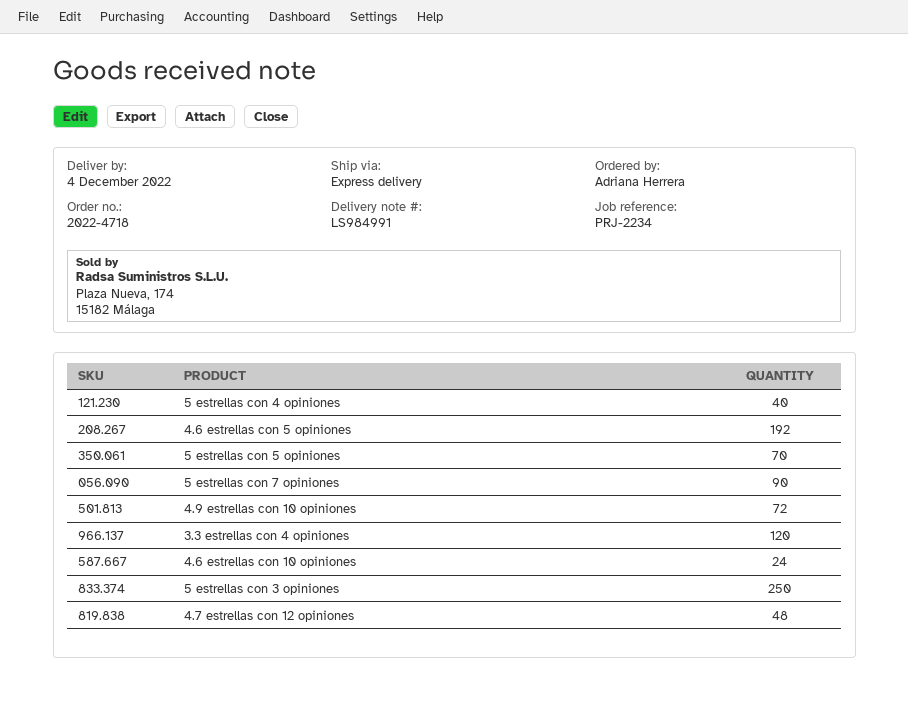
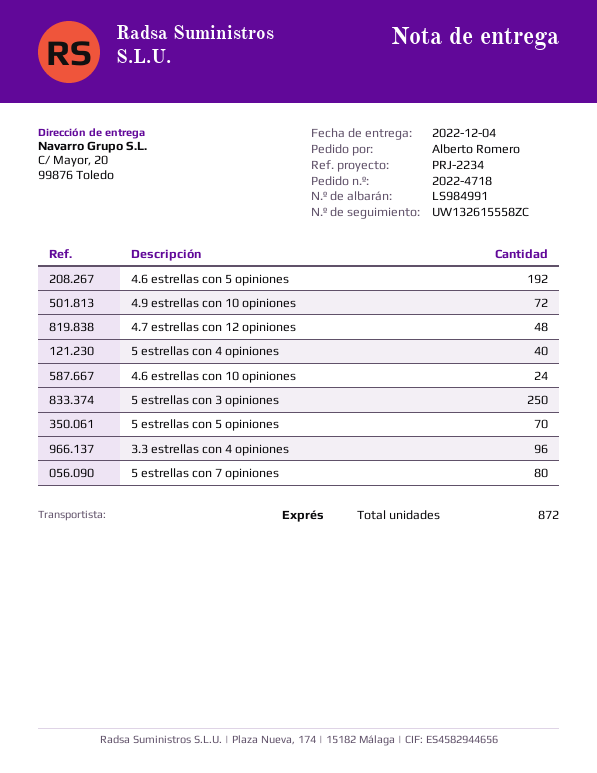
ordered by: Adriana Herrera -> Alberto Romero
5 estrellas con 7 opiniones: 90 -> 80
3.3 estrellas con 4 opiniones: 120 -> 96

